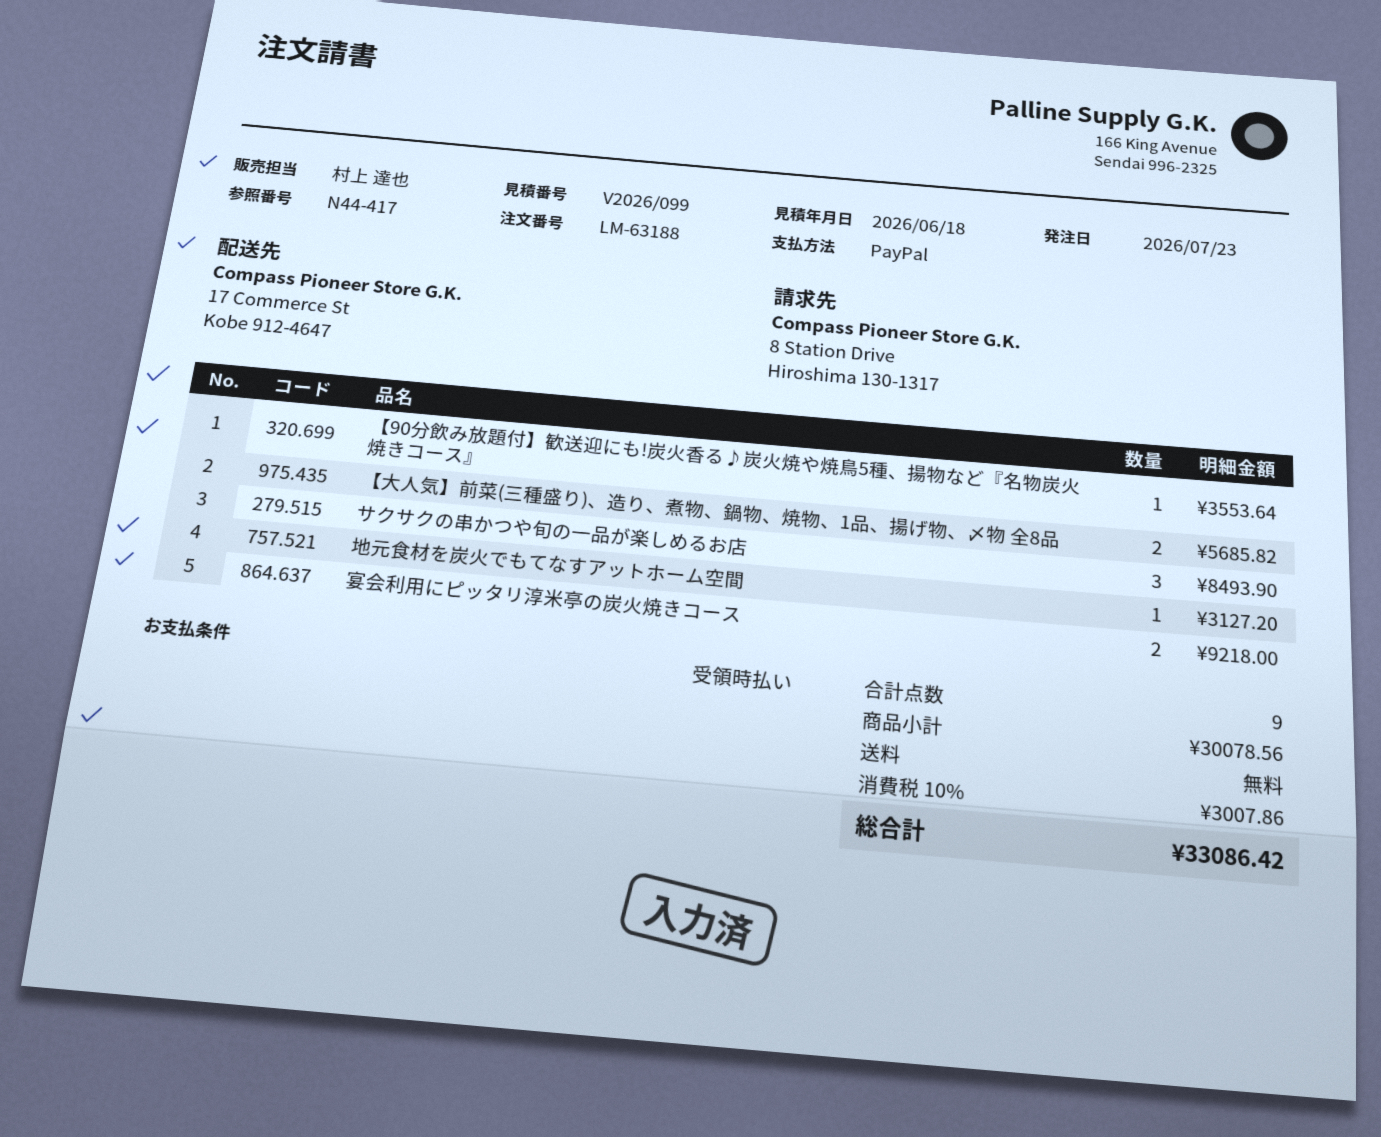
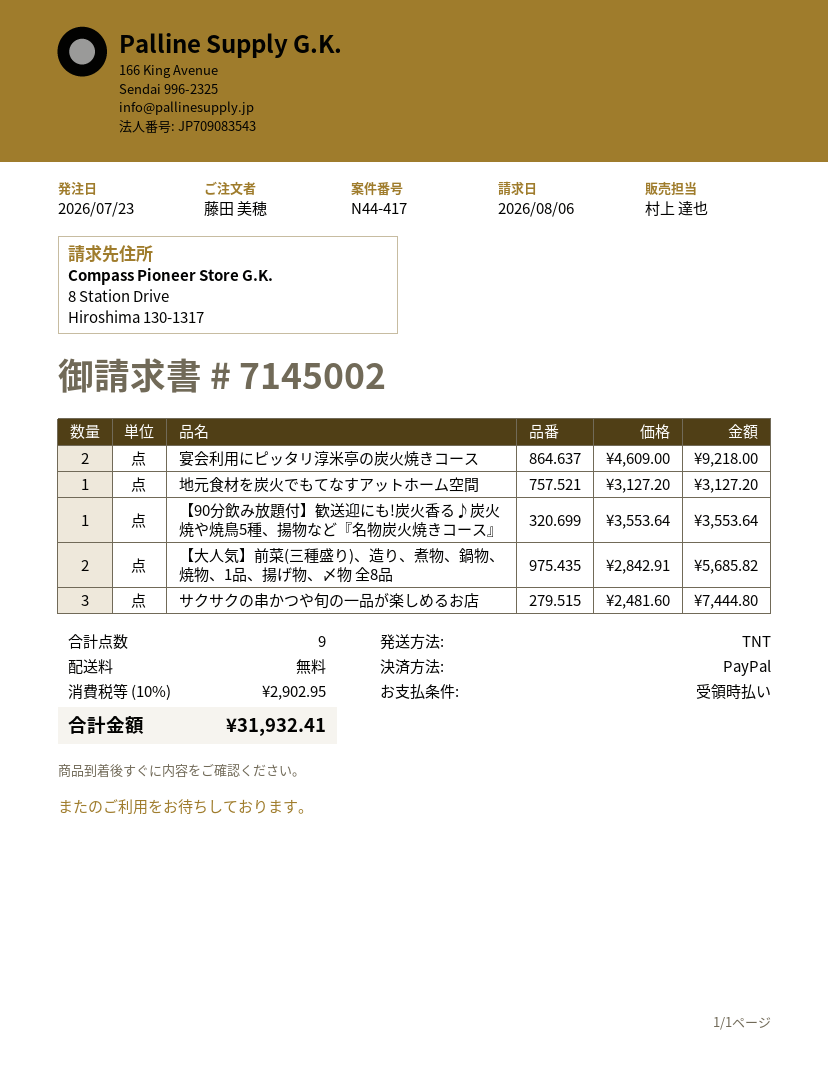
サクサクの串かつや旬の一品が楽しめるお店: 3 for 8493.90 -> 3 for 7444.80
tax: 10% = 3007.86 -> 10% = 2902.95
total: 33086.42 -> 31932.41

